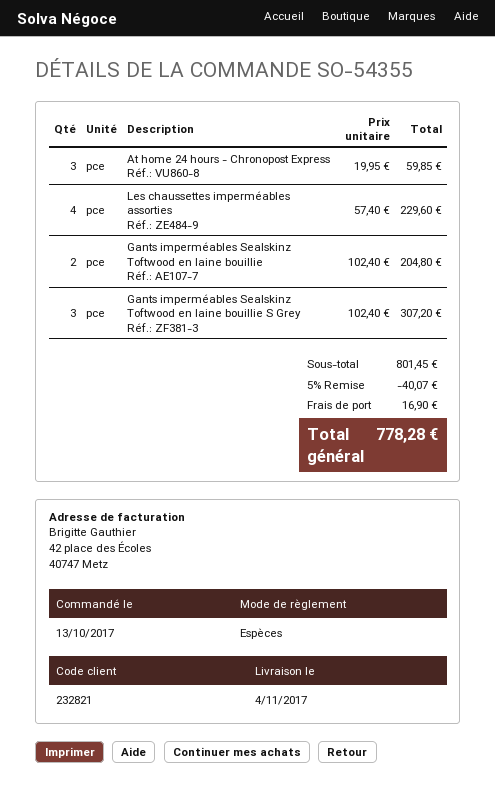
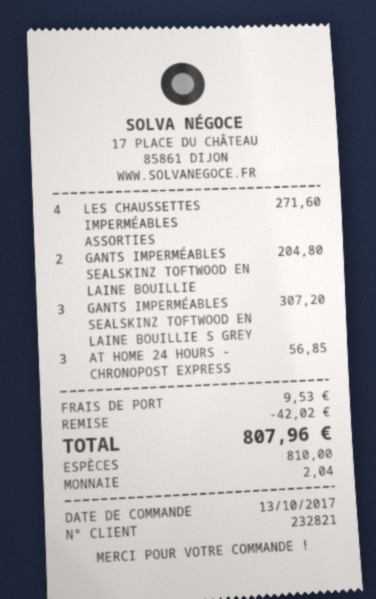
At home 24 hours - Chronopost Express: 3 for 59.85 -> 3 for 56.85
Les chaussettes imperméables assorties: 4 for 229.60 -> 4 for 271.60
discount: 40.07 -> 42.02
shipping: 16.90 -> 9.53
total: 778.28 -> 807.96

